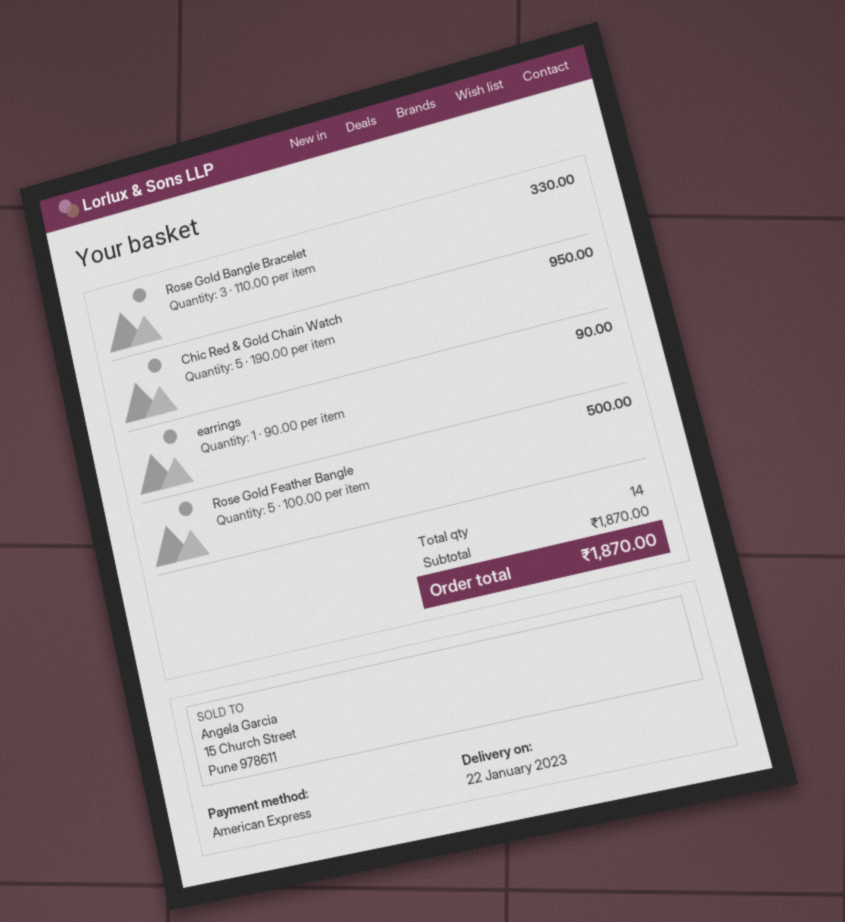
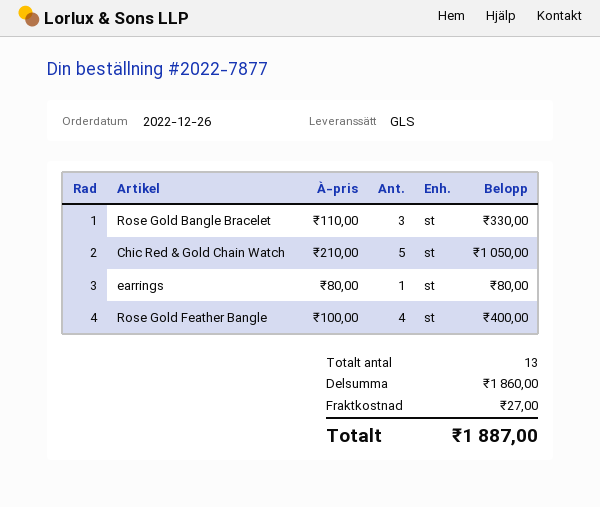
Chic Red & Gold Chain Watch: 5 x 190.00 = 950.00 -> 5 x 210.00 = 1050.00
earrings: 1 x 90.00 = 90.00 -> 1 x 80.00 = 80.00
Rose Gold Feather Bangle: 5 x 100.00 = 500.00 -> 4 x 100.00 = 400.00
total quantity: 14 -> 13
subtotal: 1870.00 -> 1860.00
shipping: none -> 27.00
total: 1870.00 -> 1887.00

